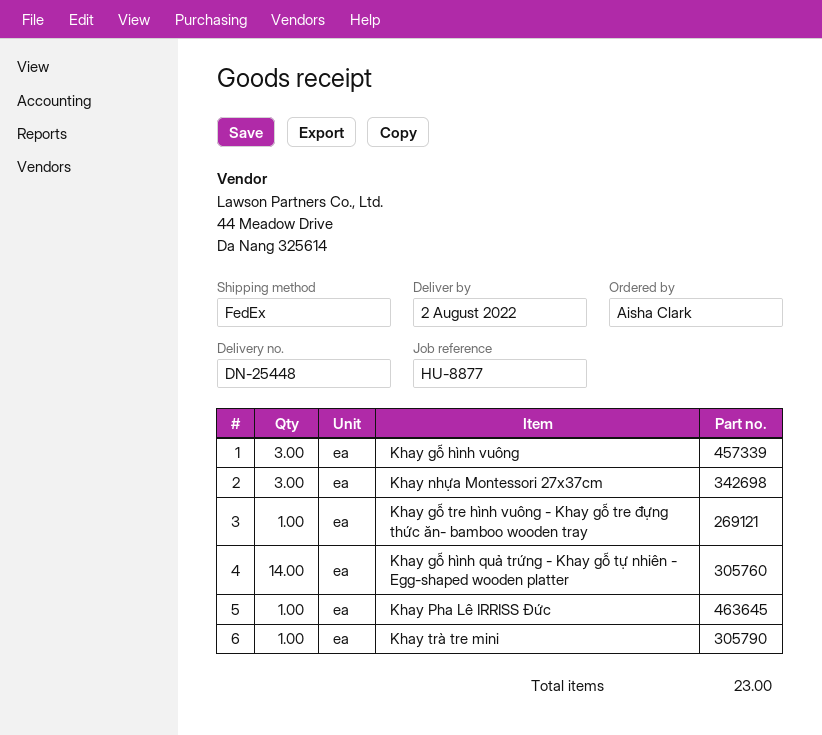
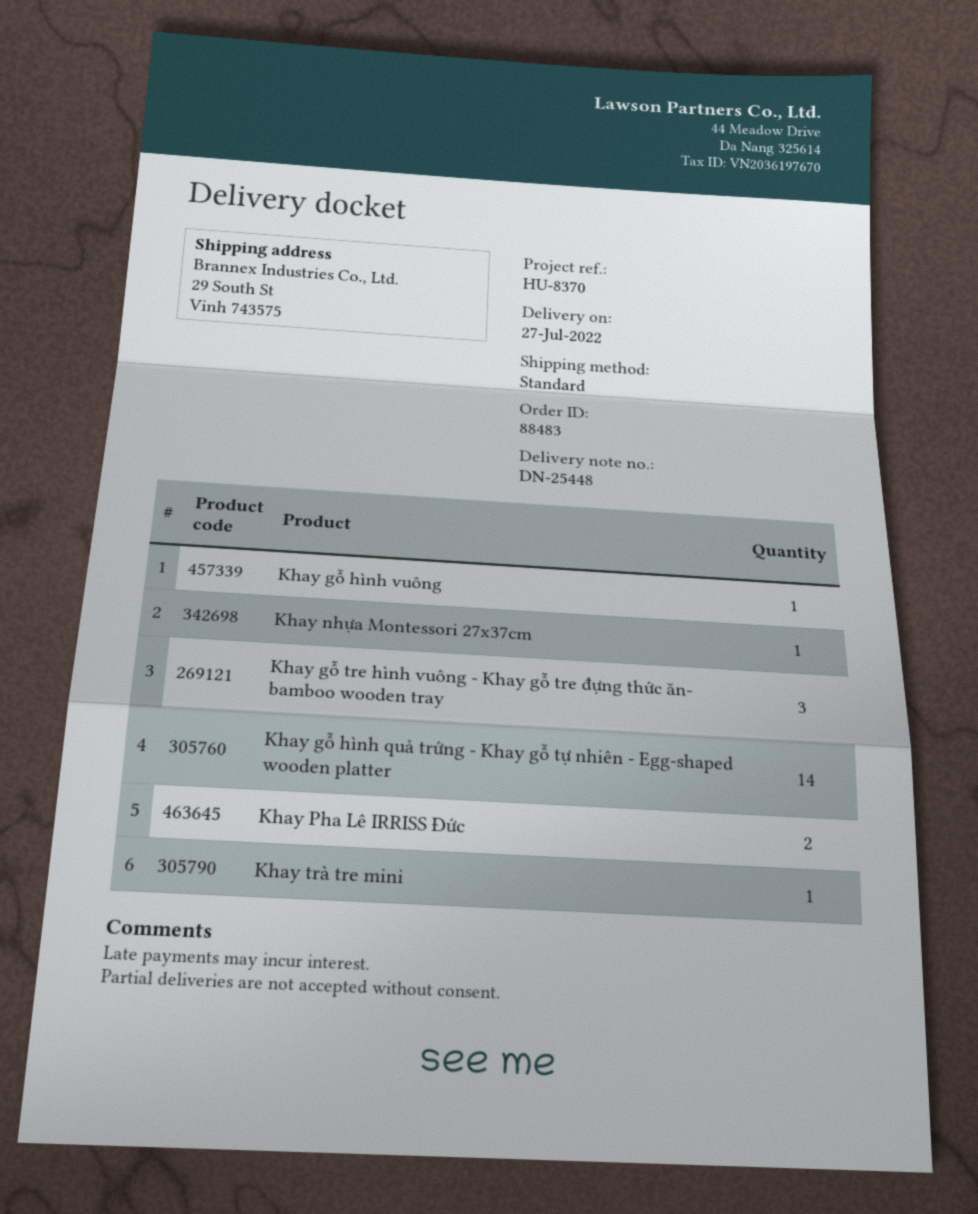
delivery date: 2022-08-02 -> 2022-07-27
reference: HU-8877 -> HU-8370
shipping method: FedEx -> standard
Khay gỗ hình vuông: 3 -> 1
Khay nhựa Montessori 27x37cm: 3 -> 1
Khay gỗ tre hình vuông - Khay gỗ tre đựng thức ăn- bamboo wooden tray: 1 -> 3
Khay Pha Lê IRRISS Đức: 1 -> 2

